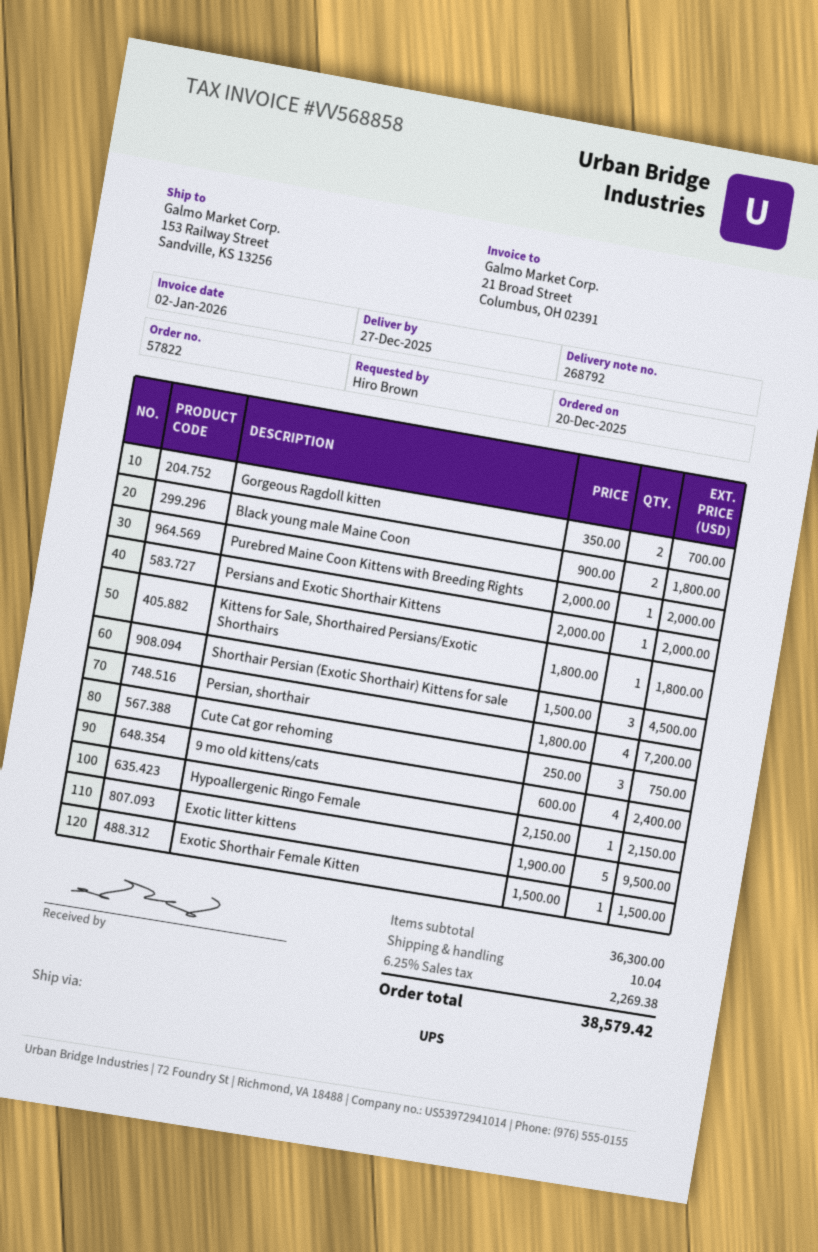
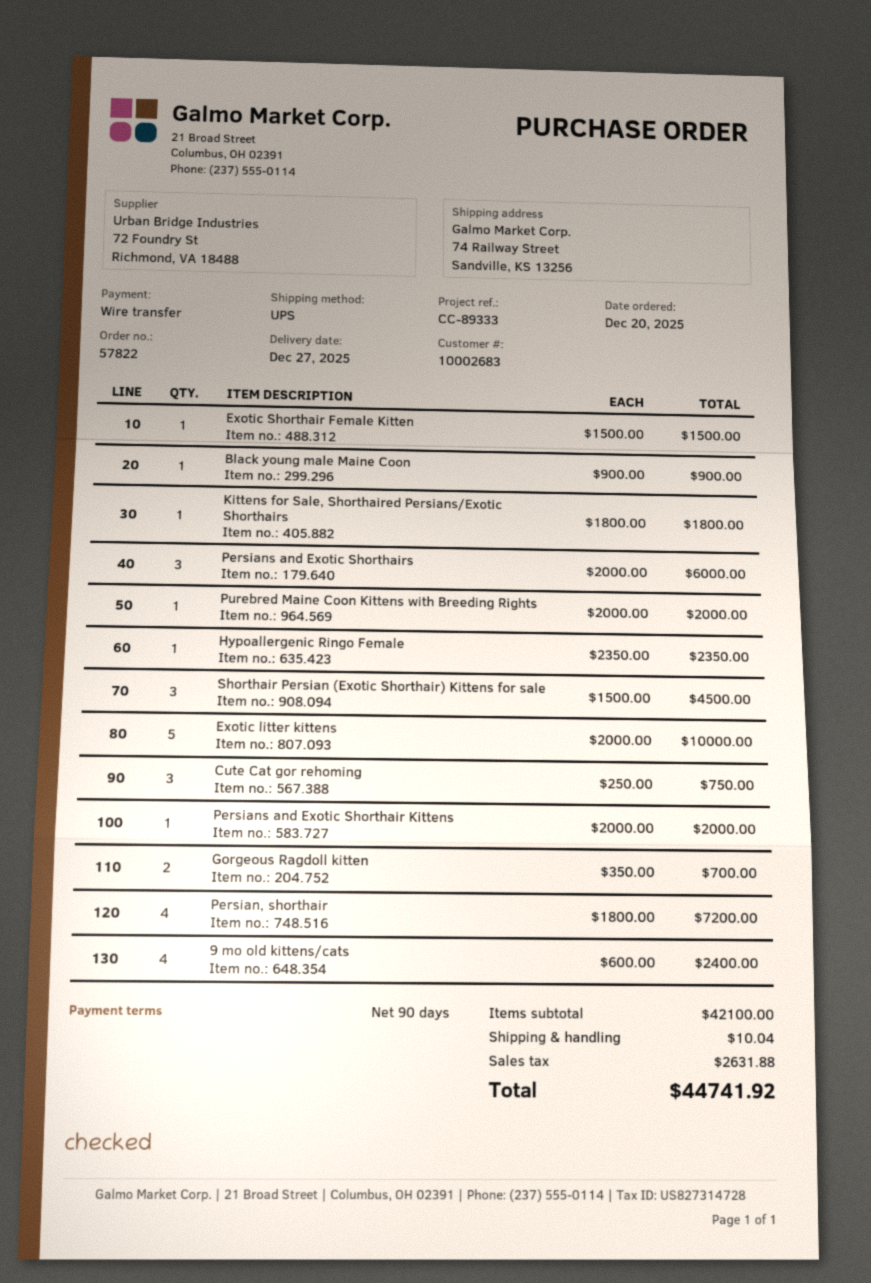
ship to: 153 Railway Street, Sandville, KS 13256 -> 74 Railway Street, Sandville, KS 13256
Black young male Maine Coon: 2 x 900.00 = 1800.00 -> 1 x 900.00 = 900.00
Hypoallergenic Ringo Female: 1 x 2150.00 = 2150.00 -> 1 x 2350.00 = 2350.00
Exotic litter kittens: 5 x 1900.00 = 9500.00 -> 5 x 2000.00 = 10000.00
Persians and Exotic Shorthairs: none -> 3 x 2000.00 = 6000.00
subtotal: 36300.00 -> 42100.00
tax: 2269.38 -> 2631.88
total: 38579.42 -> 44741.92

